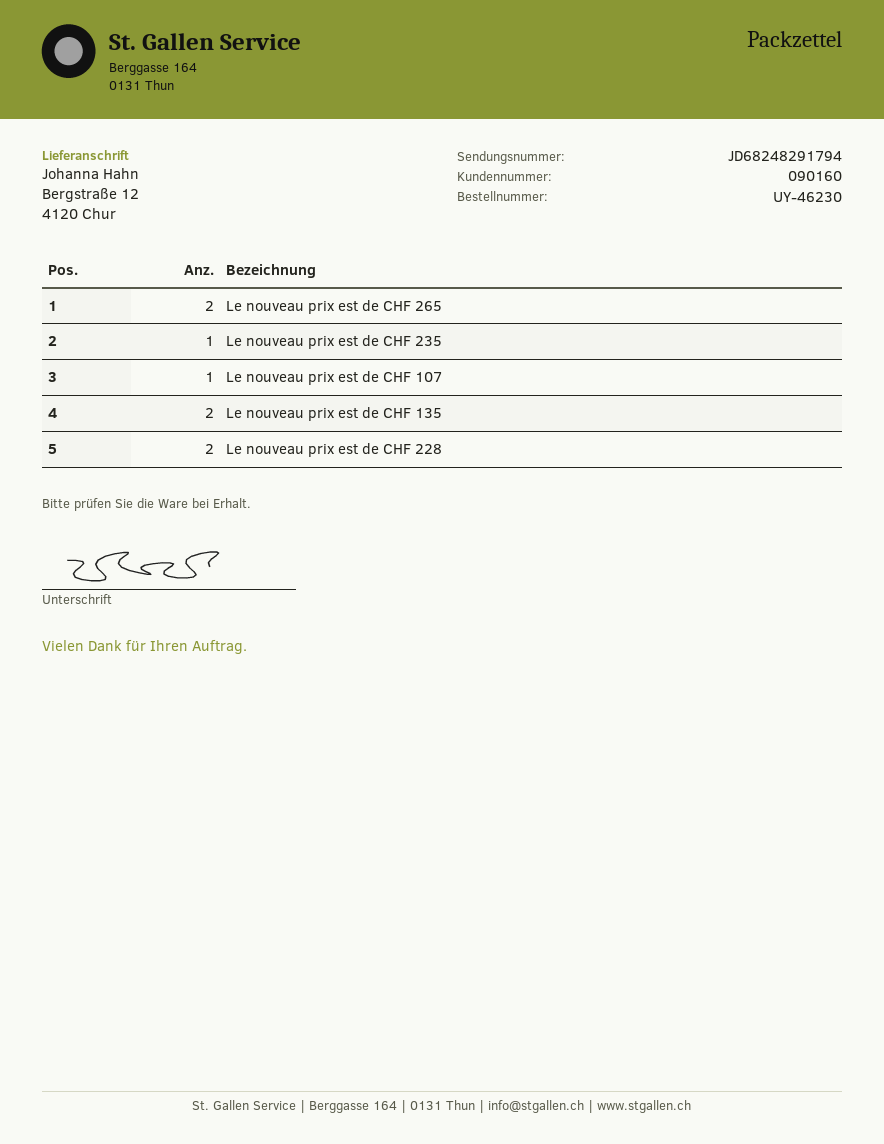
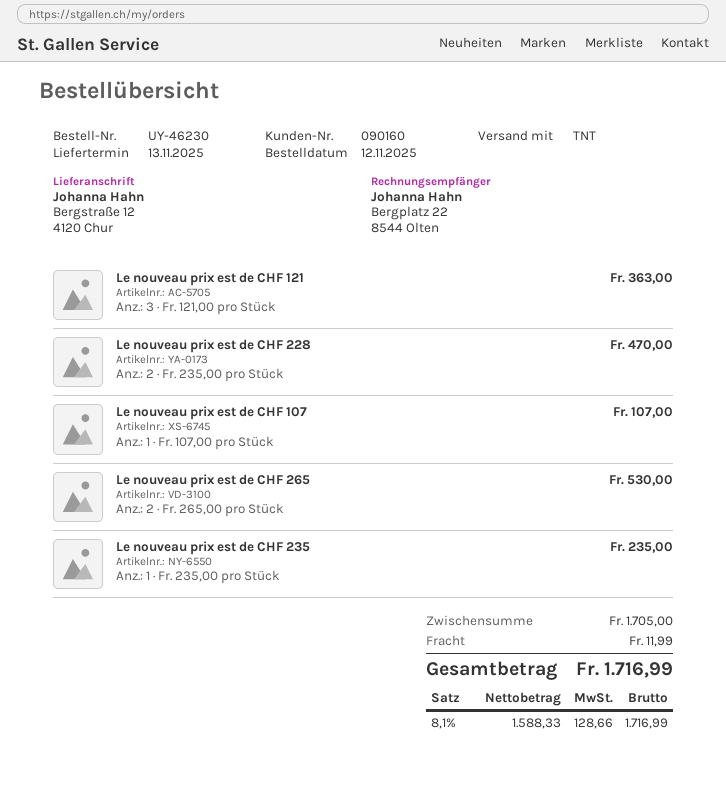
Le nouveau prix est de CHF 135: 2 -> none
Le nouveau prix est de CHF 121: none -> 3

